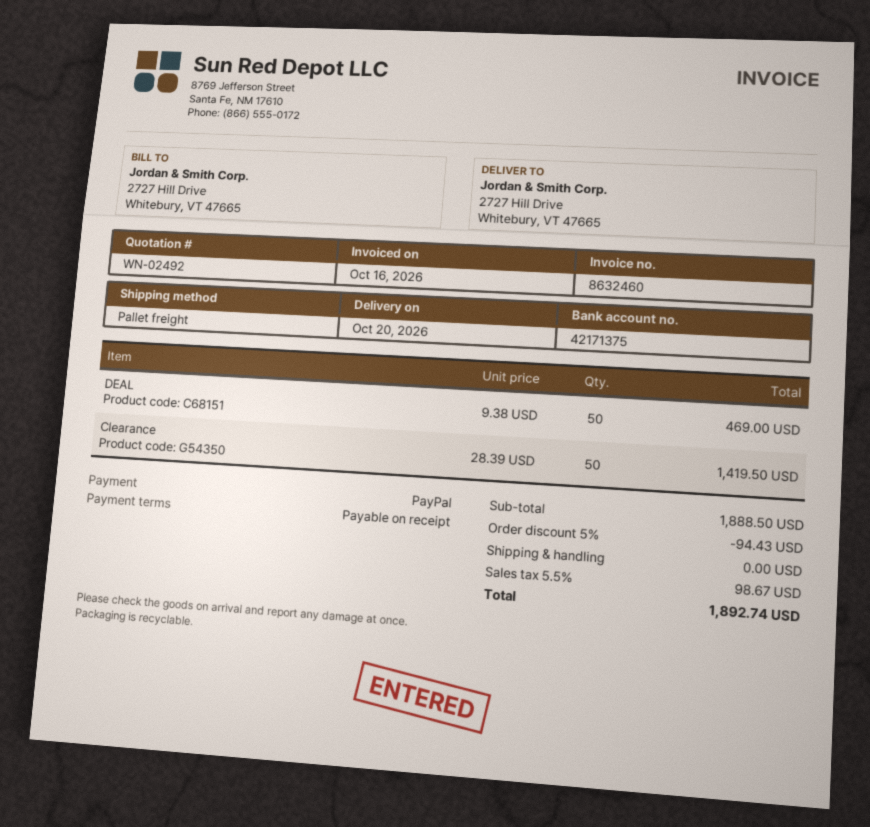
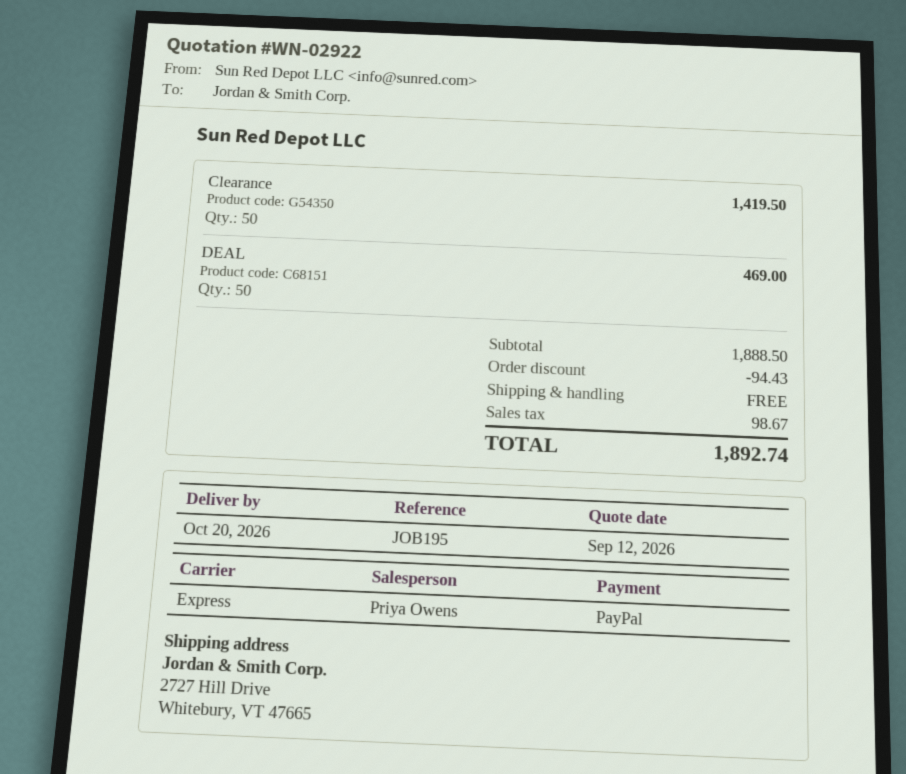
quote number: WN-02492 -> WN-02922
shipping method: pallet freight -> express

